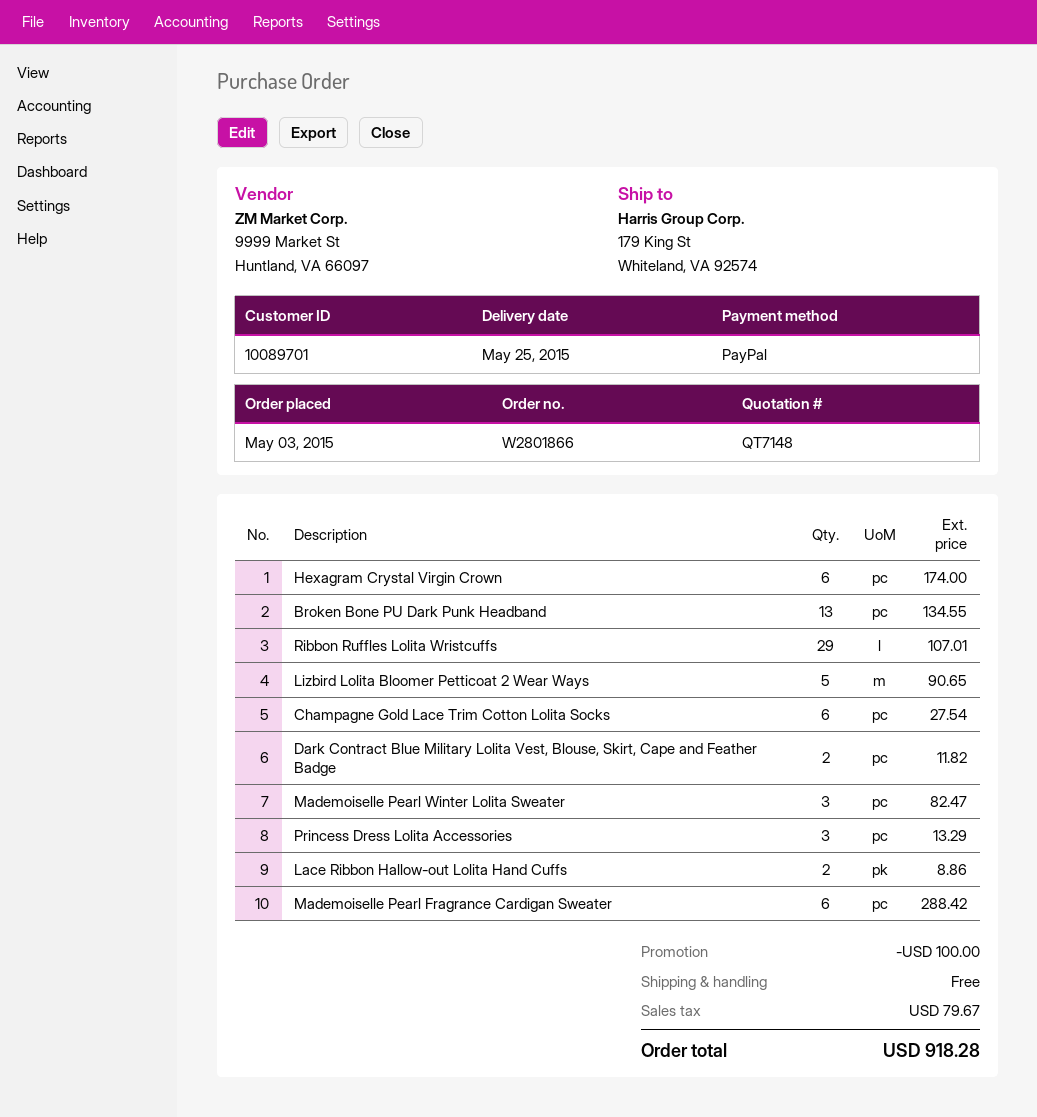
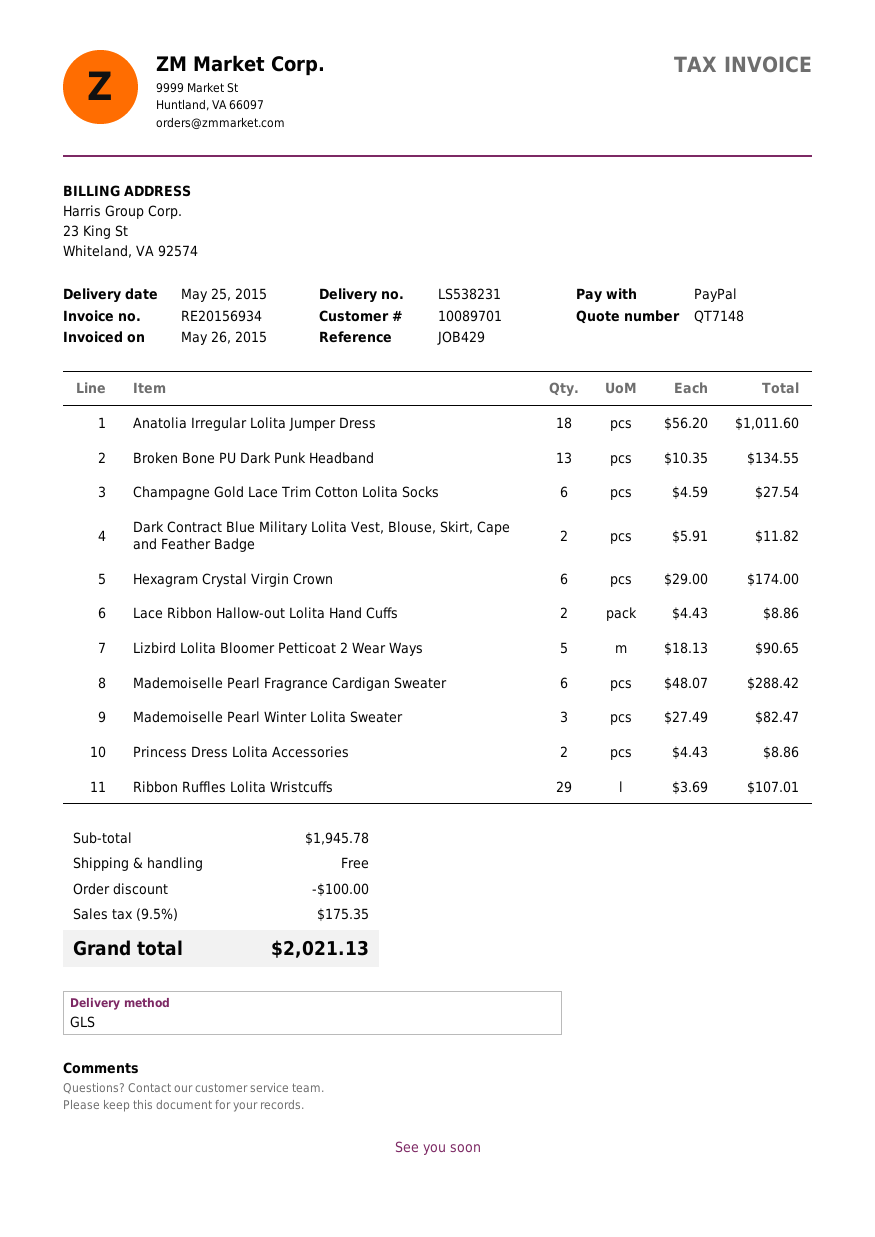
Princess Dress Lolita Accessories: 3 for 13.29 -> 2 for 8.86
Anatolia Irregular Lolita Jumper Dress: none -> 18 for 1011.60
tax: 79.67 -> 175.35
total: 918.28 -> 2021.13

